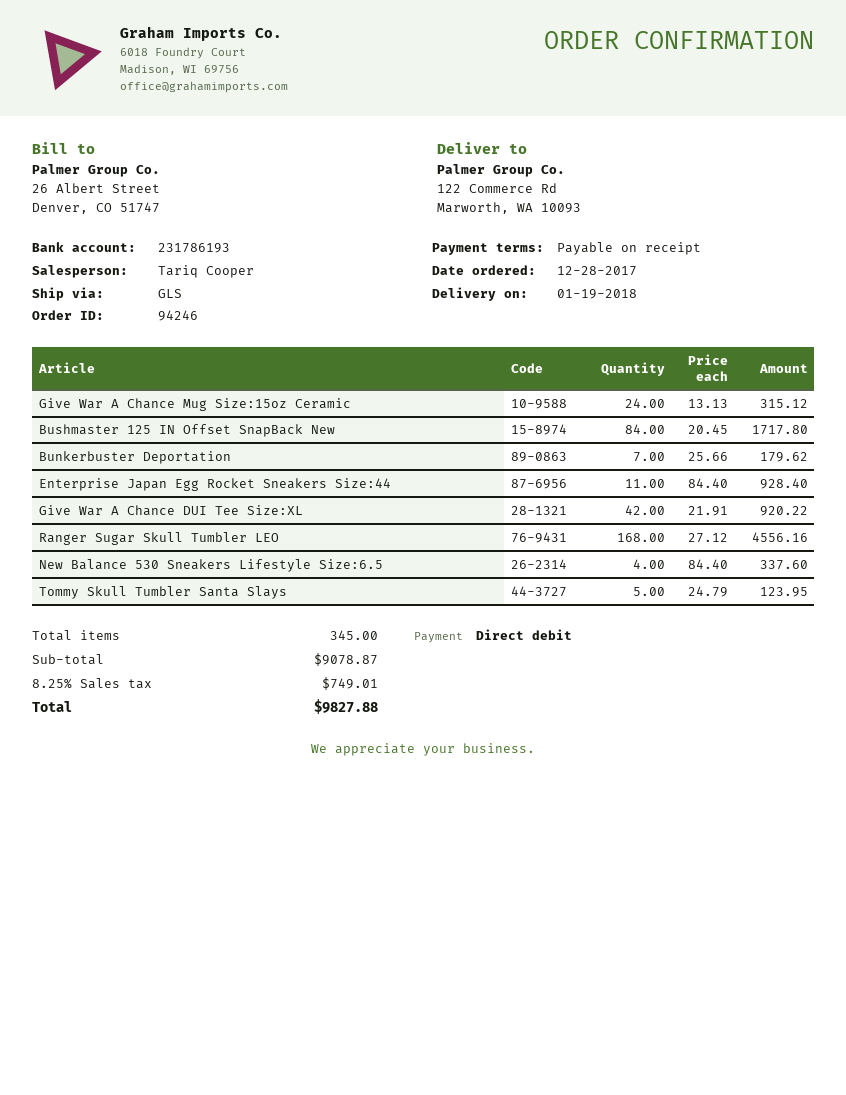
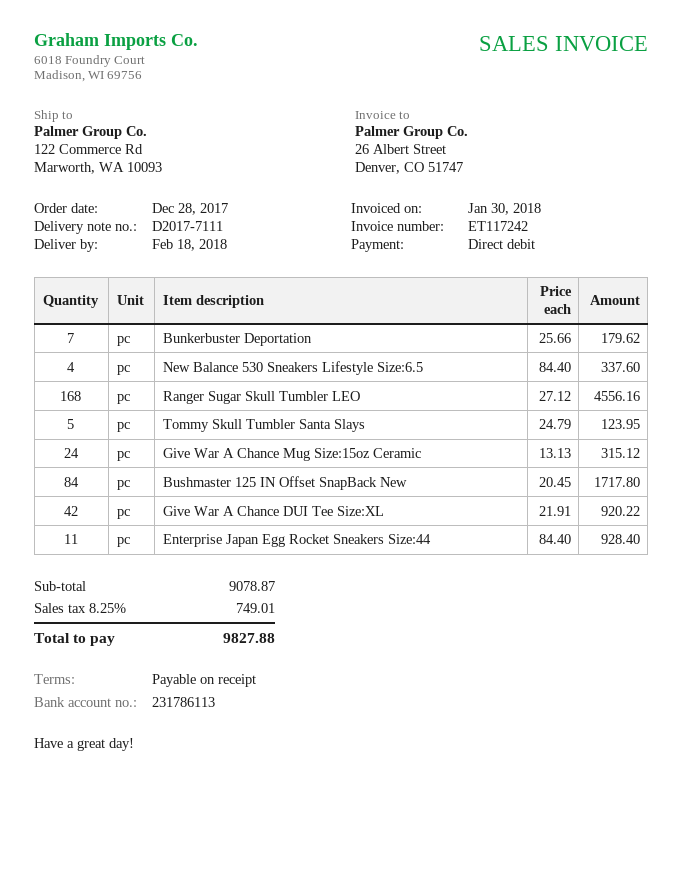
delivery date: 2018-01-19 -> 2018-02-18
bank account: 231786193 -> 231786113

